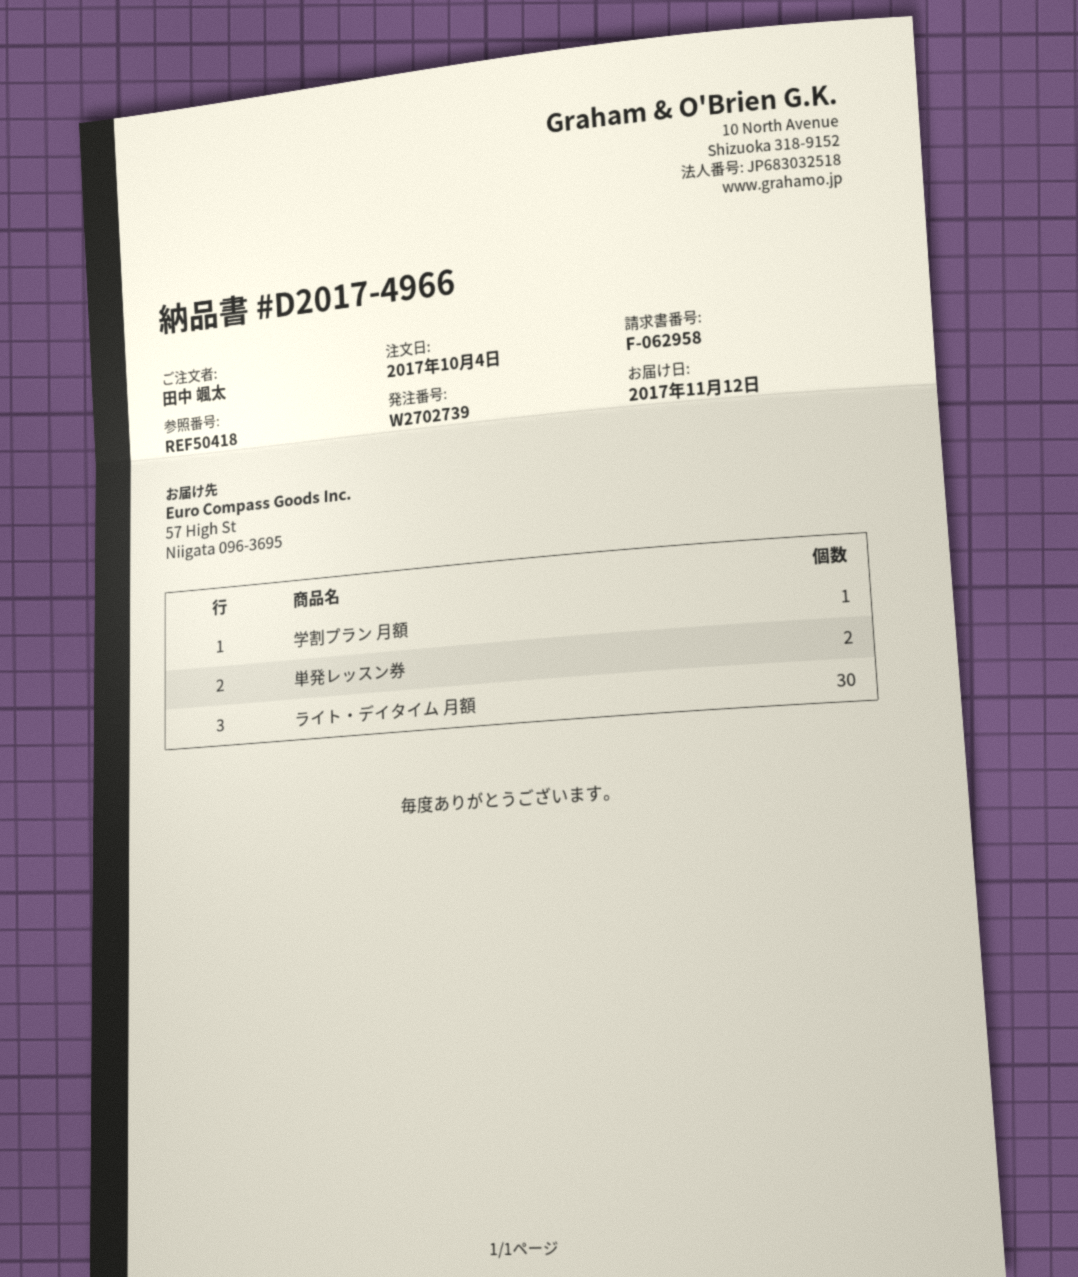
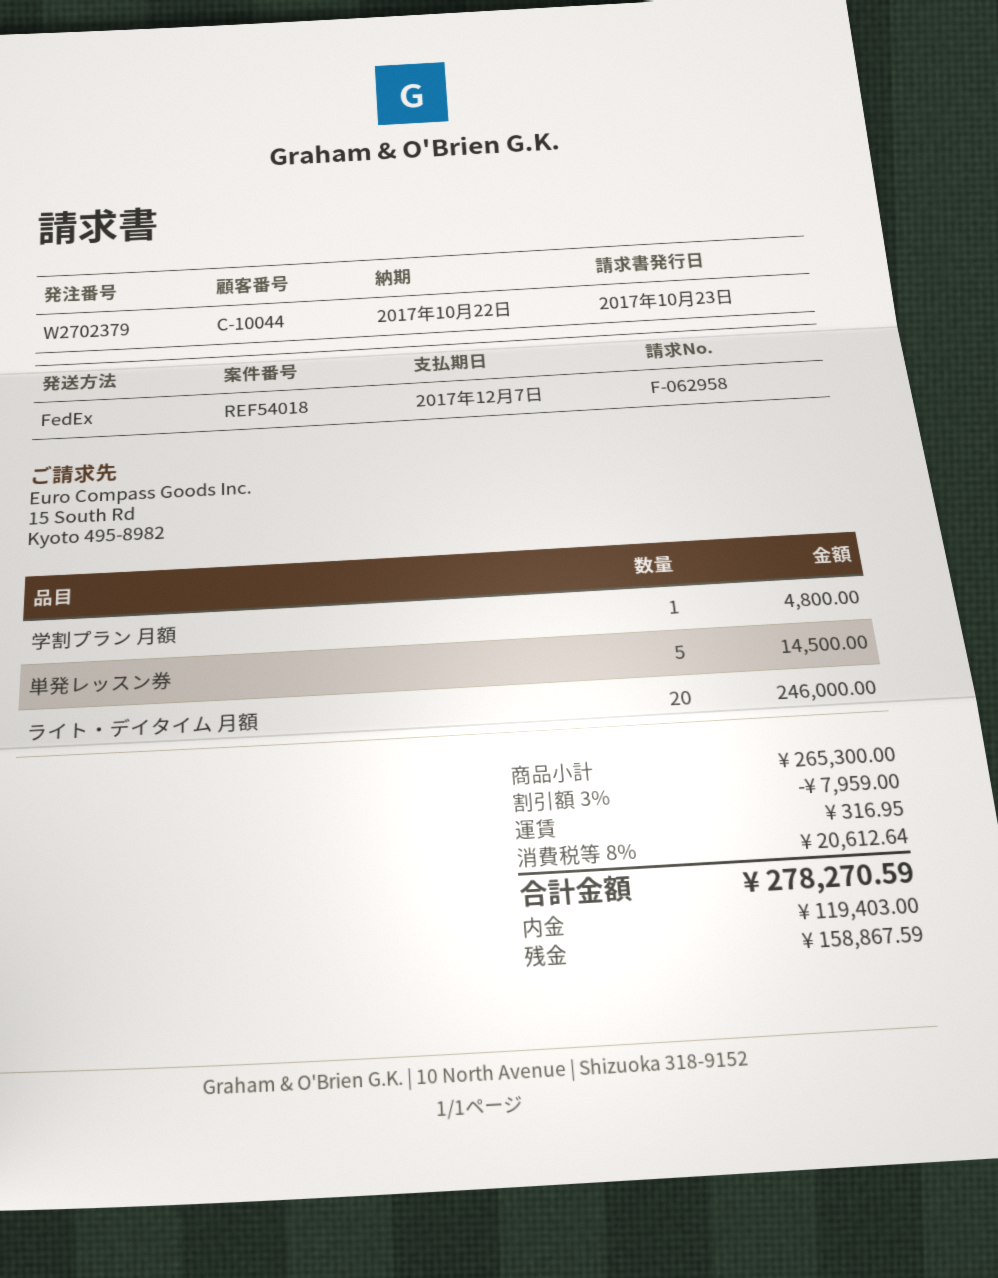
order number: W2702739 -> W2702379
delivery date: 2017-11-12 -> 2017-10-22
reference: REF50418 -> REF54018
単発レッスン券: 2 -> 5
ライト・デイタイム 月額: 30 -> 20

